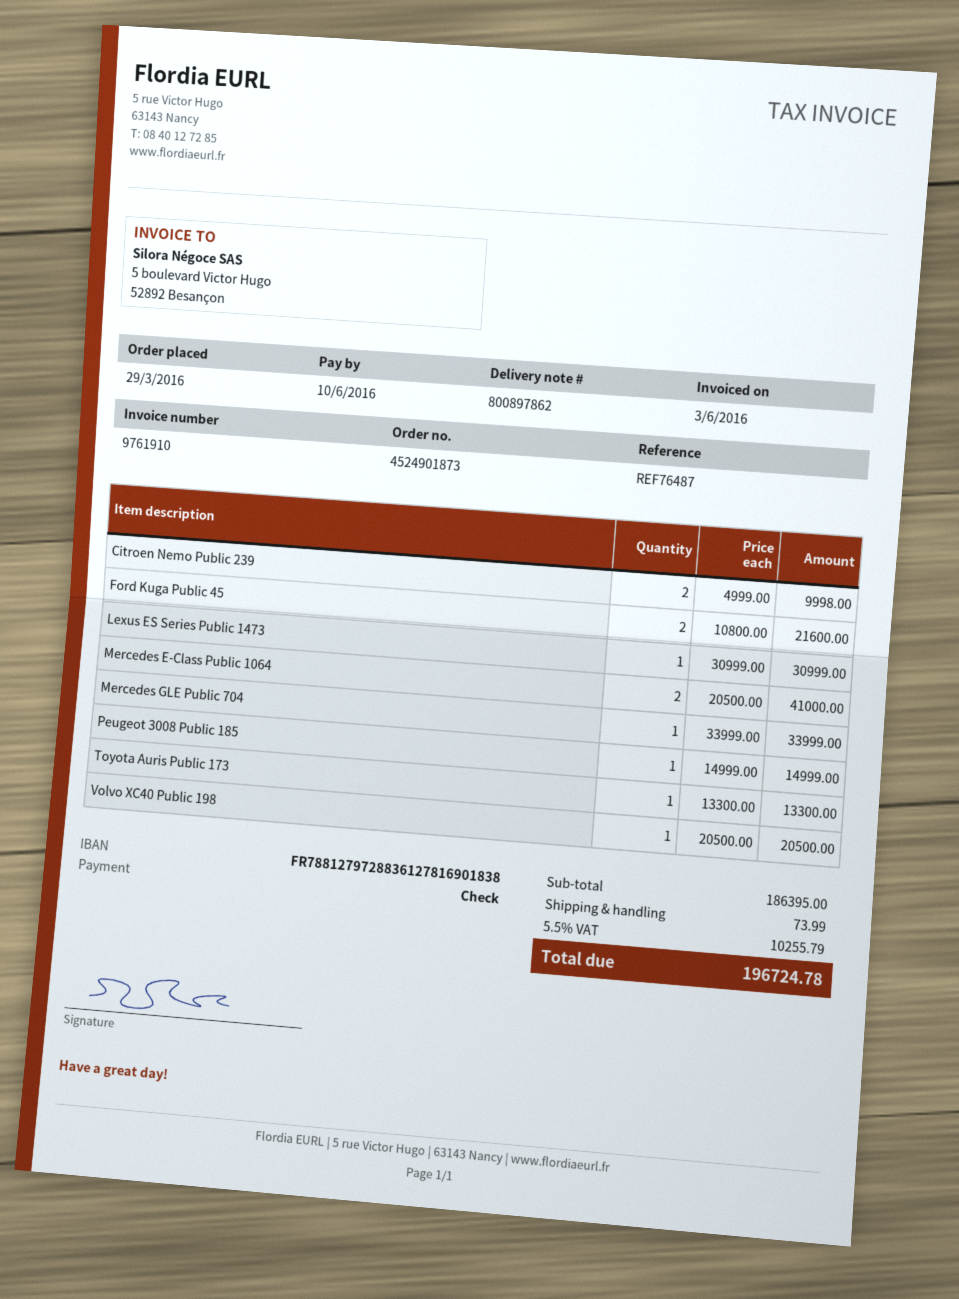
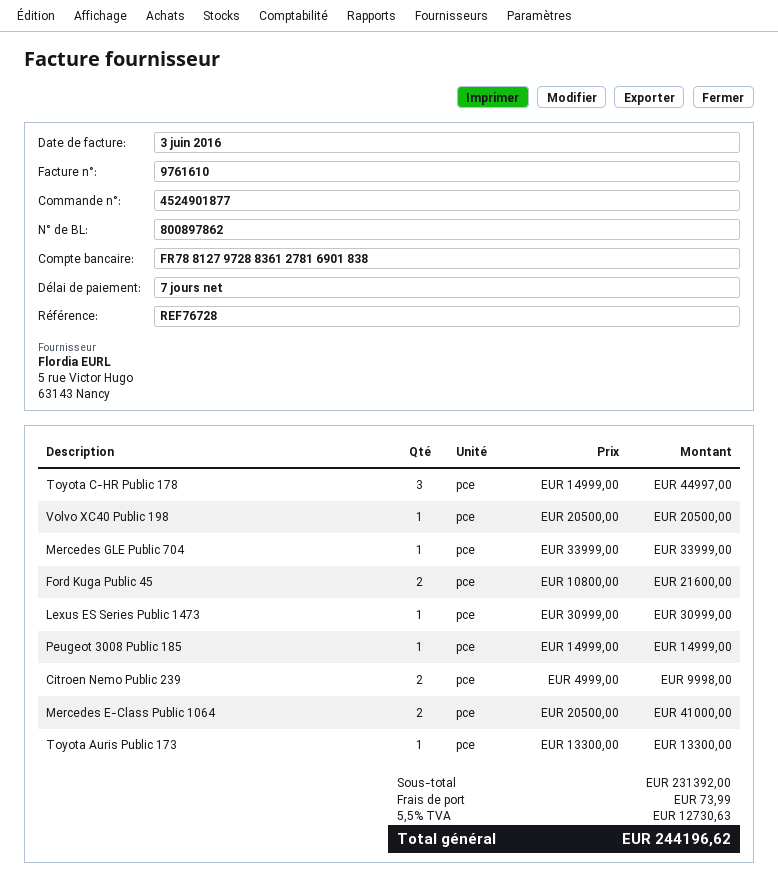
order number: 4524901873 -> 4524901877
invoice number: 9761910 -> 9761610
reference: REF76487 -> REF76728
Toyota C-HR Public 178: none -> 3 x 14999.00 = 44997.00
subtotal: 186395.00 -> 231392.00
tax: 5.5% = 10255.79 -> 5.5% = 12730.63
total: 196724.78 -> 244196.62

